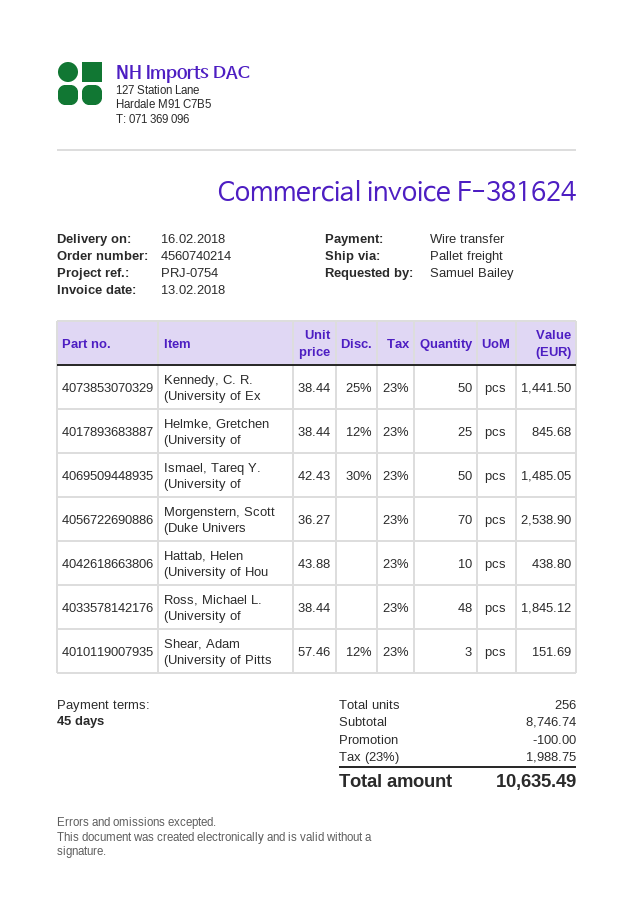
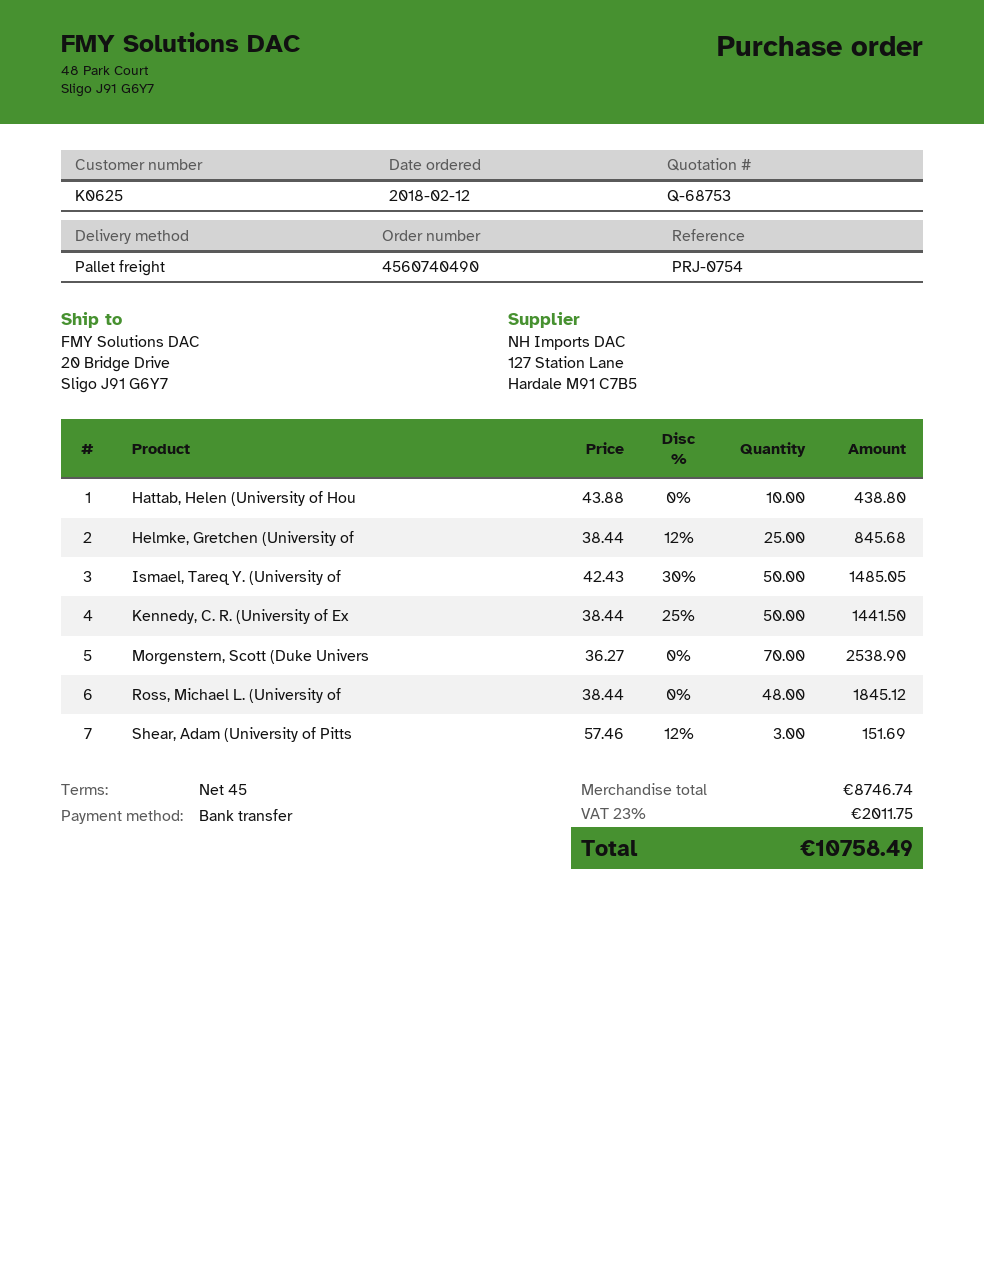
order number: 4560740214 -> 4560740490
discount: 100.00 -> none
tax: 23% = 1988.75 -> 23% = 2011.75
total: 10635.49 -> 10758.49

